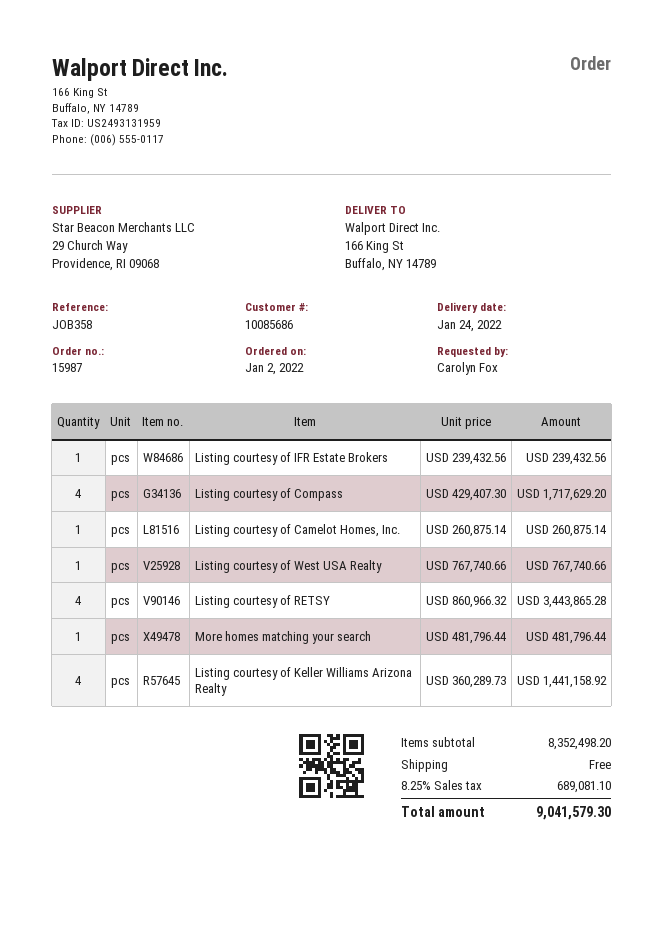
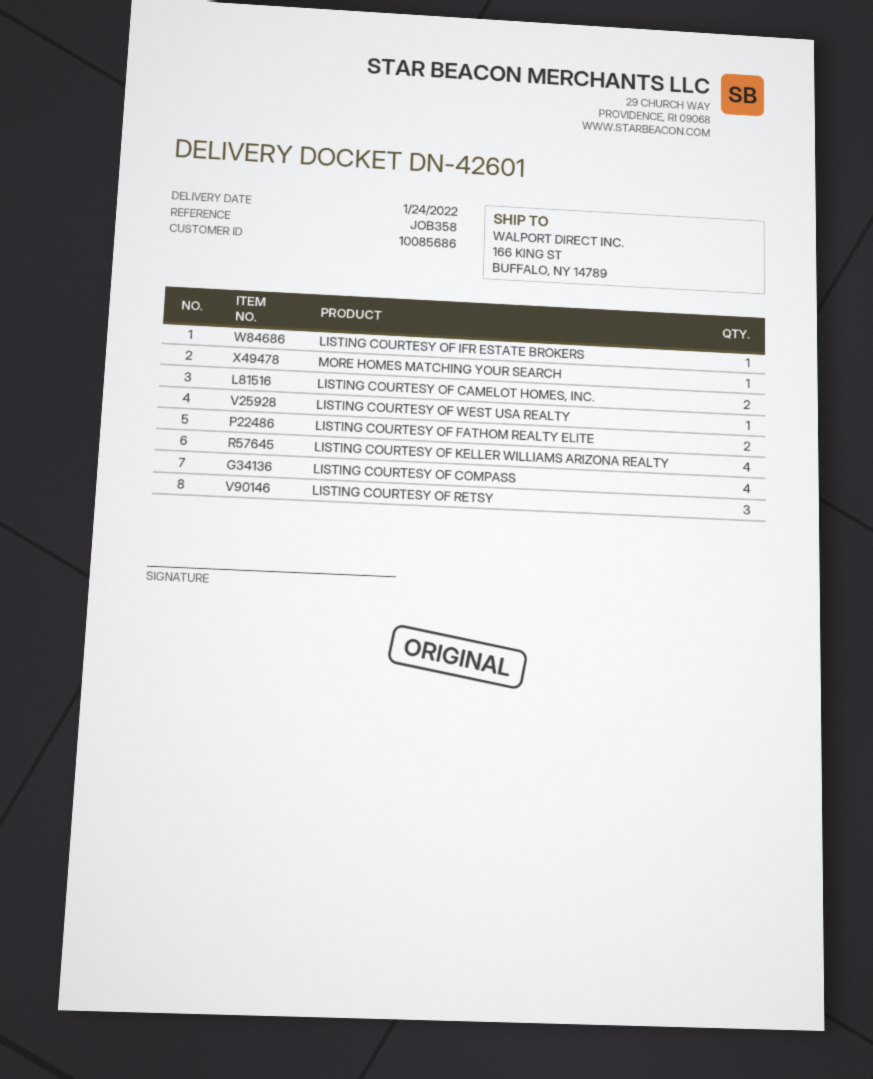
Listing courtesy of Camelot Homes, Inc.: 1 -> 2
Listing courtesy of RETSY: 4 -> 3
LISTING COURTESY OF FATHOM REALTY ELITE: none -> 2

